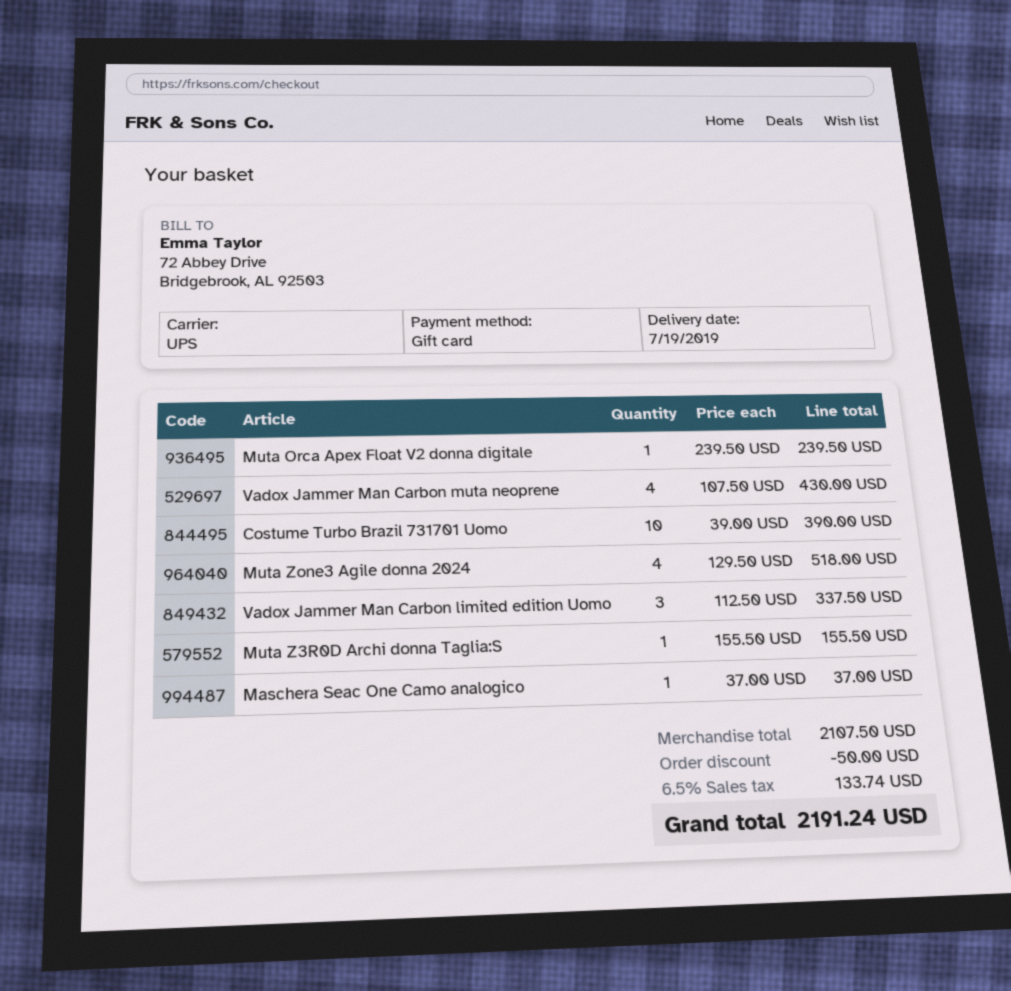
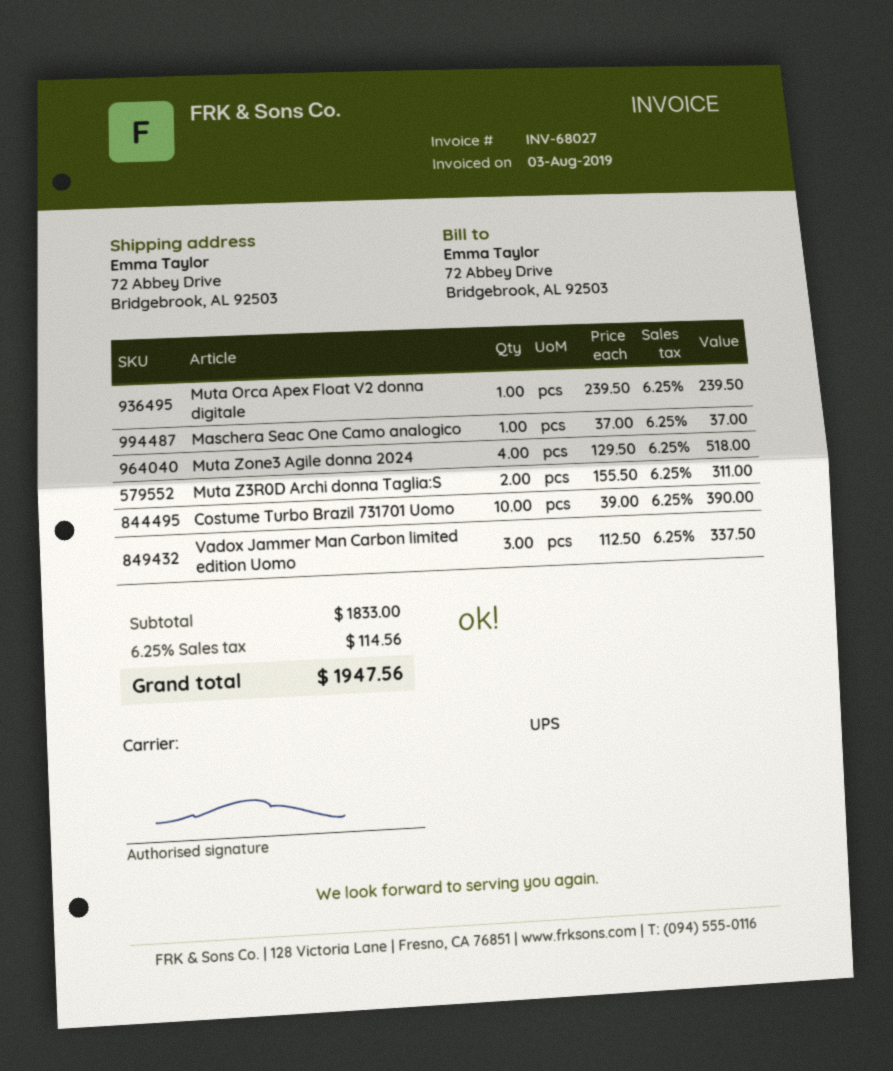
Vadox Jammer Man Carbon muta neoprene: 4 x 107.50 = 430.00 -> none
Muta Z3R0D Archi donna Taglia:S: 1 x 155.50 = 155.50 -> 2 x 155.50 = 311.00
subtotal: 2107.50 -> 1833.00
discount: 50.00 -> none
tax: 6.5% = 133.74 -> 6.25% = 114.56
total: 2191.24 -> 1947.56

